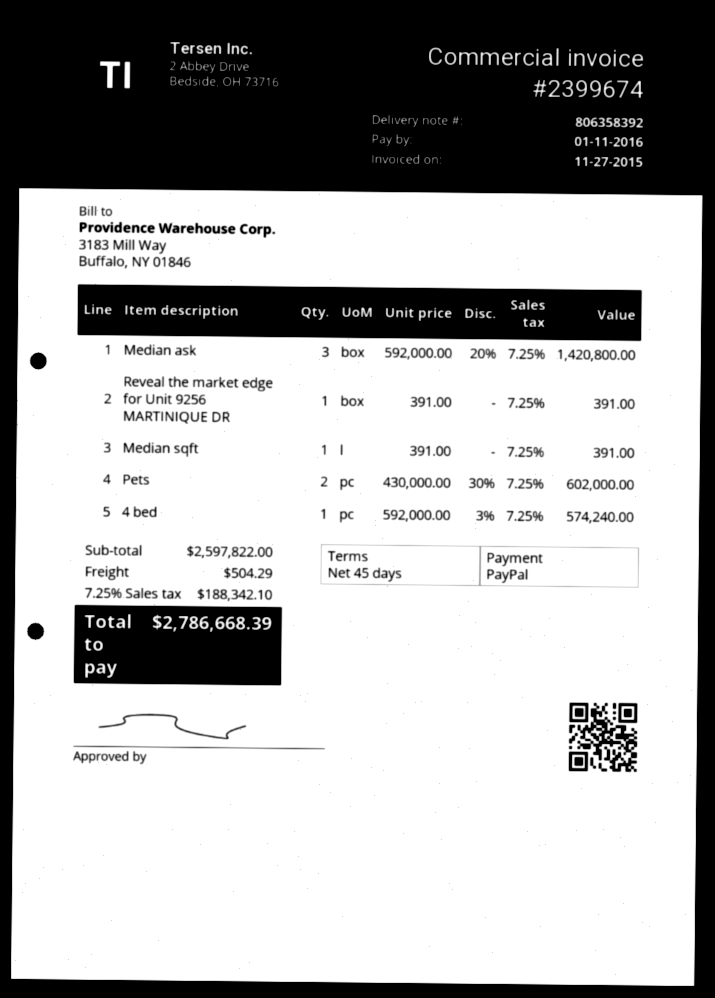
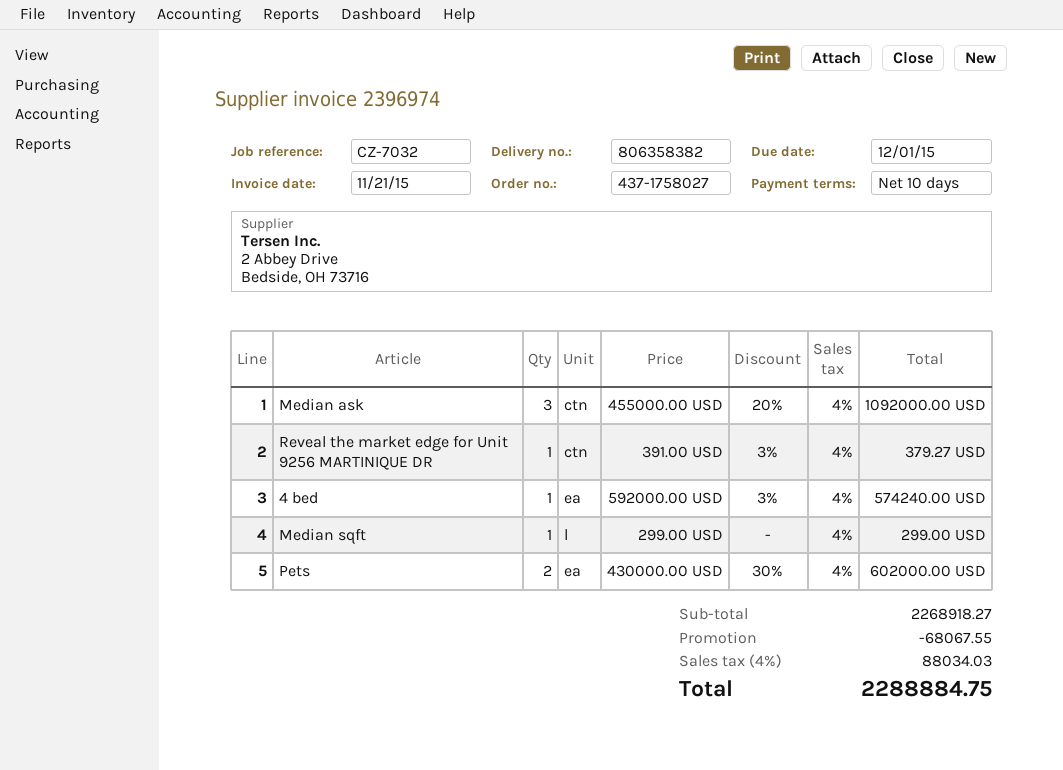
delivery note number: 806358392 -> 806358382
invoice number: 2399674 -> 2396974
invoice date: 2015-11-27 -> 2015-11-21
payment terms: 45 days -> 10 days
due date: 2016-01-11 -> 2015-12-01
Median ask: 3 x 592000.00 - 20% = 1420800.00 -> 3 x 455000.00 - 20% = 1092000.00
Reveal the market edge for Unit 9256 MARTINIQUE DR: 1 x 391.00 = 391.00 -> 1 x 391.00 - 3% = 379.27
Median sqft: 1 x 391.00 = 391.00 -> 1 x 299.00 = 299.00
subtotal: 2597822.00 -> 2268918.27
discount: none -> 68067.55
shipping: 504.29 -> none
tax: 7.25% = 188342.10 -> 4% = 88034.03
total: 2786668.39 -> 2288884.75

